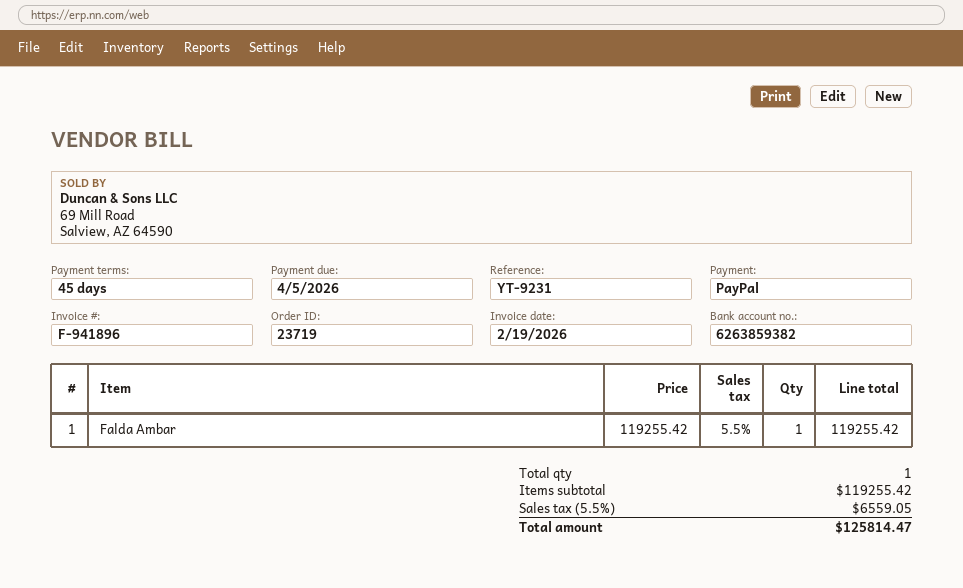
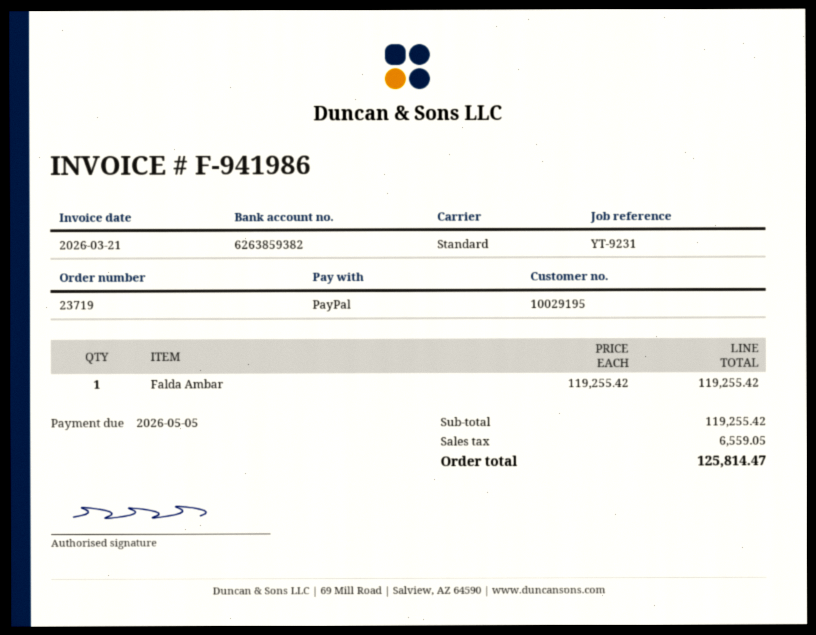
invoice number: F-941896 -> F-941986
invoice date: 2026-02-19 -> 2026-03-21
due date: 2026-04-05 -> 2026-05-05

